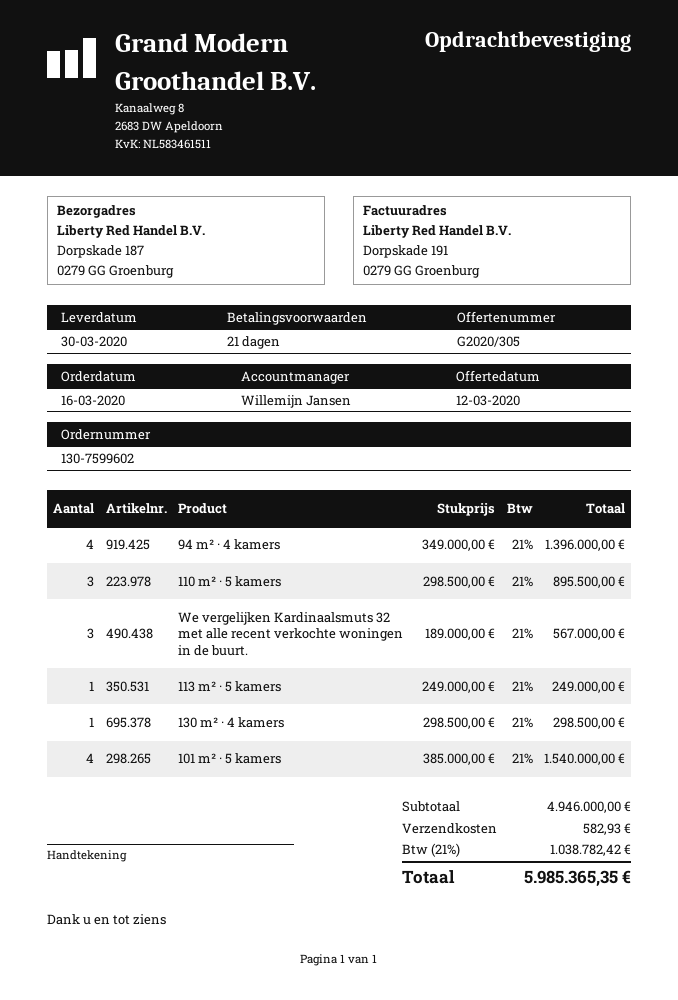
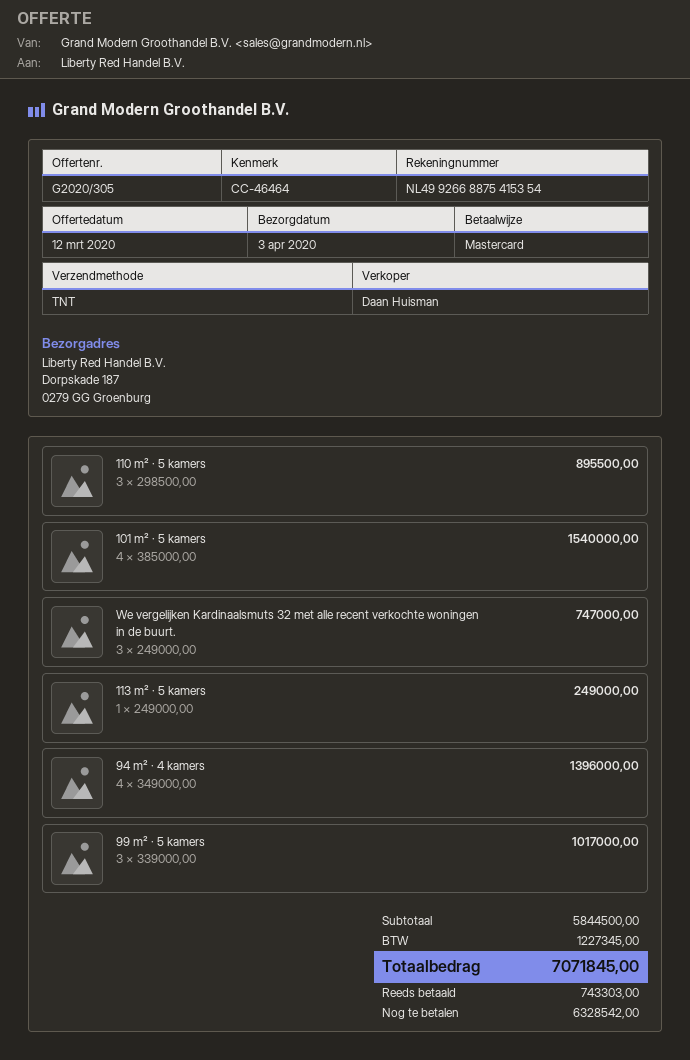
delivery date: 2020-03-30 -> 2020-04-03
sales rep: Willemijn Jansen -> Daan Huisman
We vergelijken Kardinaalsmuts 32 met alle recent verkochte woningen in de buurt.: 3 x 189000.00 = 567000.00 -> 3 x 249000.00 = 747000.00
130 m² · 4 kamers: 1 x 298500.00 = 298500.00 -> none
99 m² · 5 kamers: none -> 3 x 339000.00 = 1017000.00
subtotal: 4946000.00 -> 5844500.00
shipping: 582.93 -> none
tax: 1038782.42 -> 1227345.00
total: 5985365.35 -> 7071845.00

